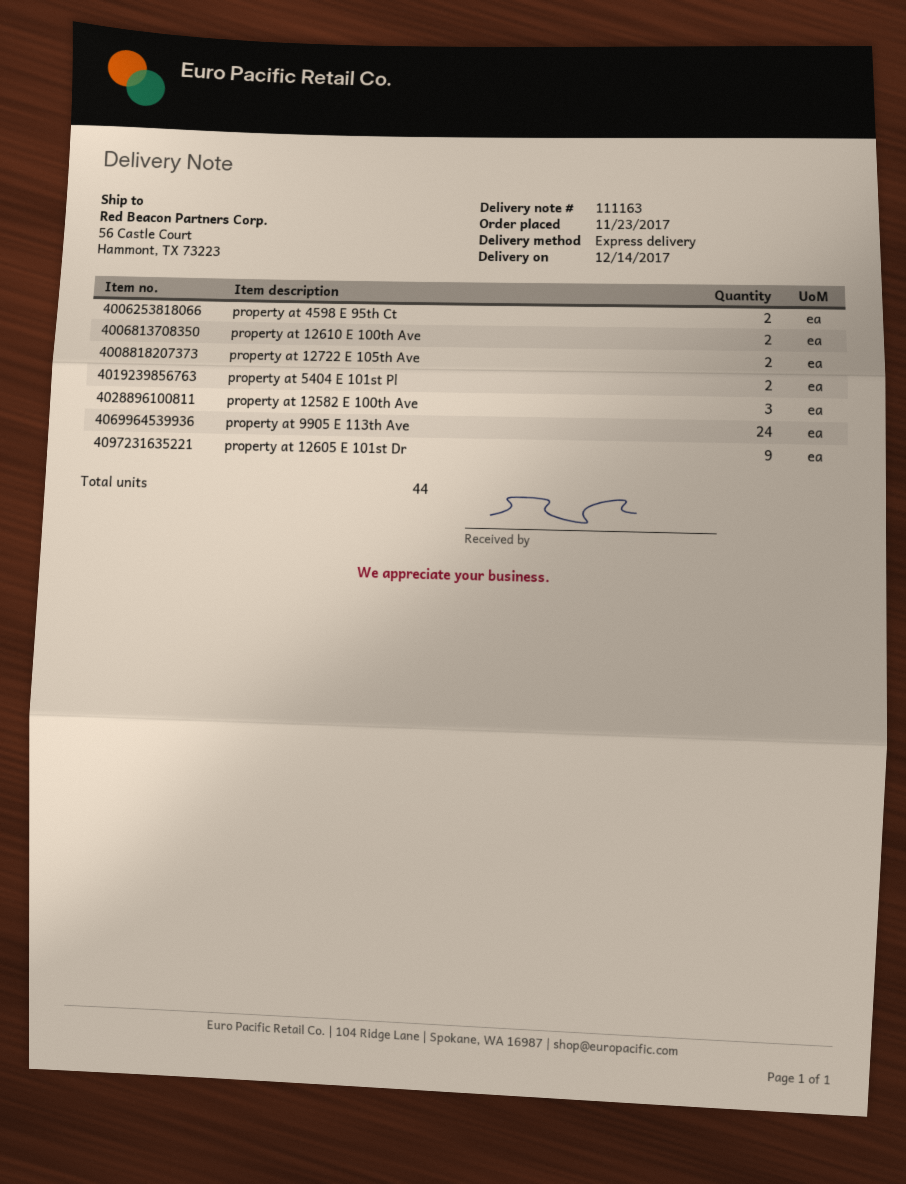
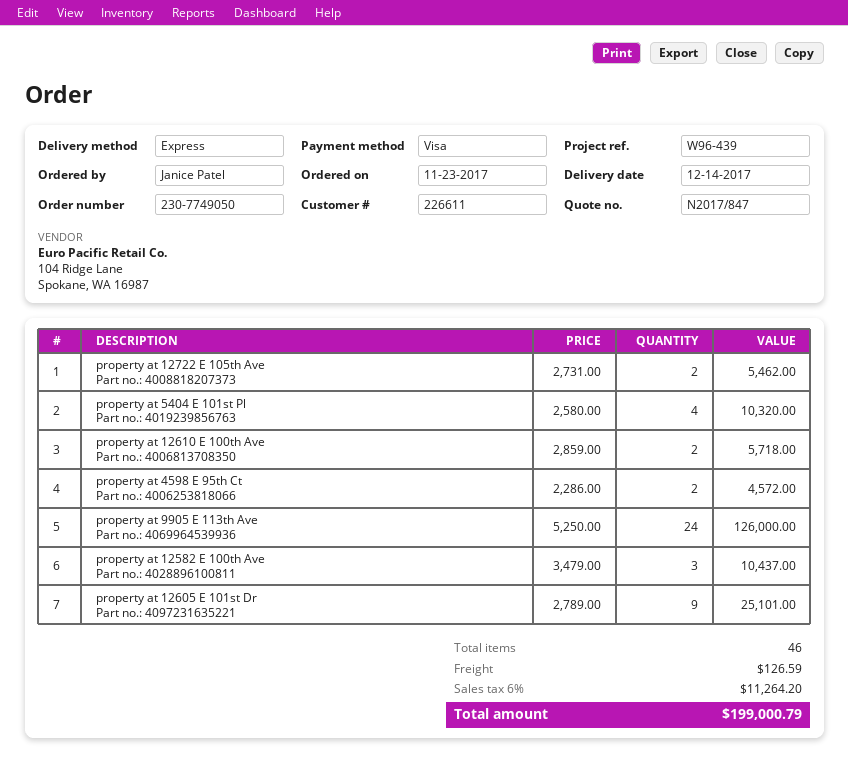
property at 5404 E 101st Pl: 2 -> 4
total quantity: 44 -> 46

